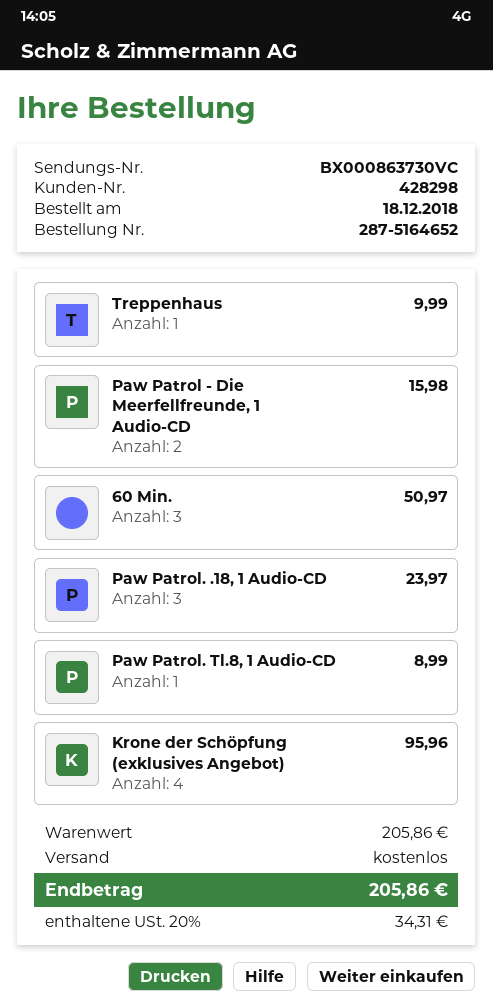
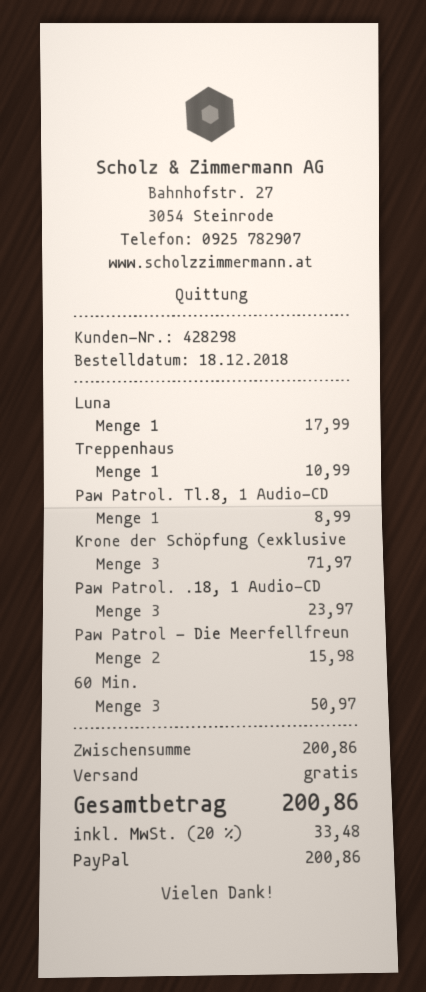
Treppenhaus: 1 for 9.99 -> 1 for 10.99
Krone der Schöpfung (exklusives Angebot): 4 for 95.96 -> 3 for 71.97
Luna: none -> 1 for 17.99
subtotal: 205.86 -> 200.86
tax: 20% = 34.31 -> 20% = 33.48
total: 205.86 -> 200.86

